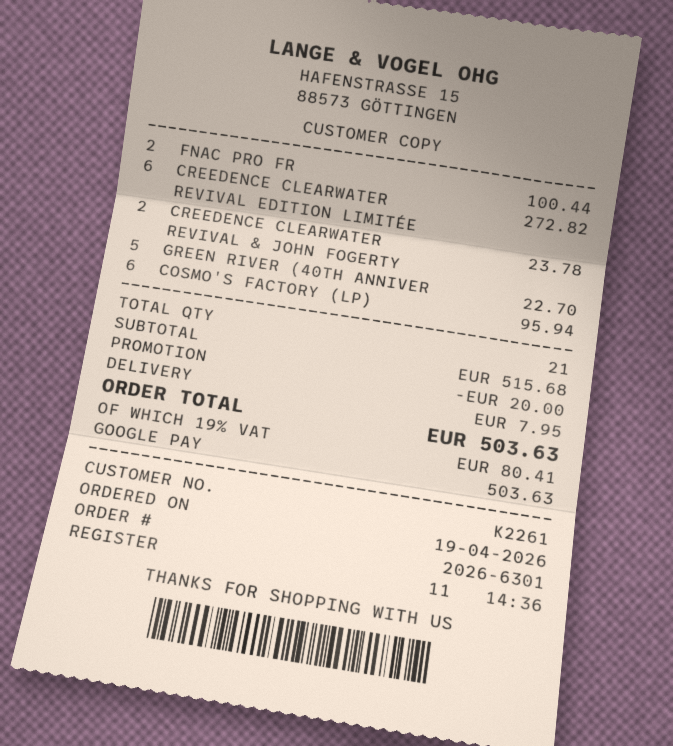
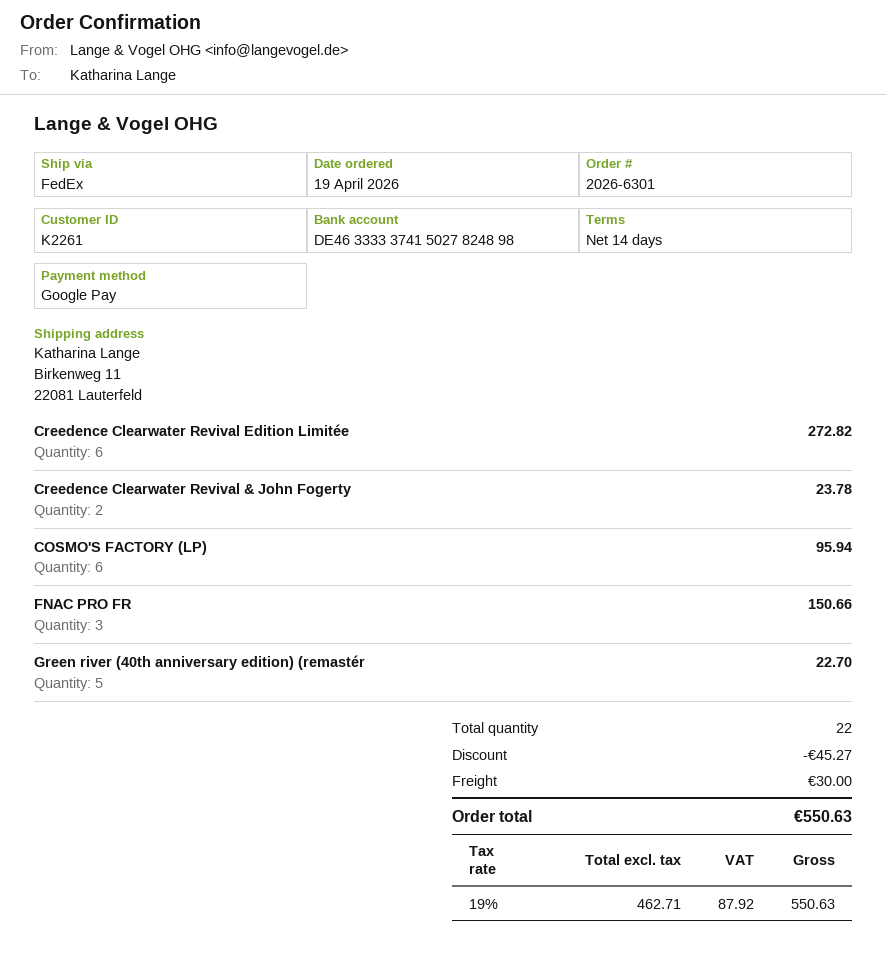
FNAC PRO FR: 2 for 100.44 -> 3 for 150.66
total quantity: 21 -> 22
discount: 20.00 -> 45.27
shipping: 7.95 -> 30.00
tax: 19% = 80.41 -> 19% = 87.92
total: 503.63 -> 550.63

